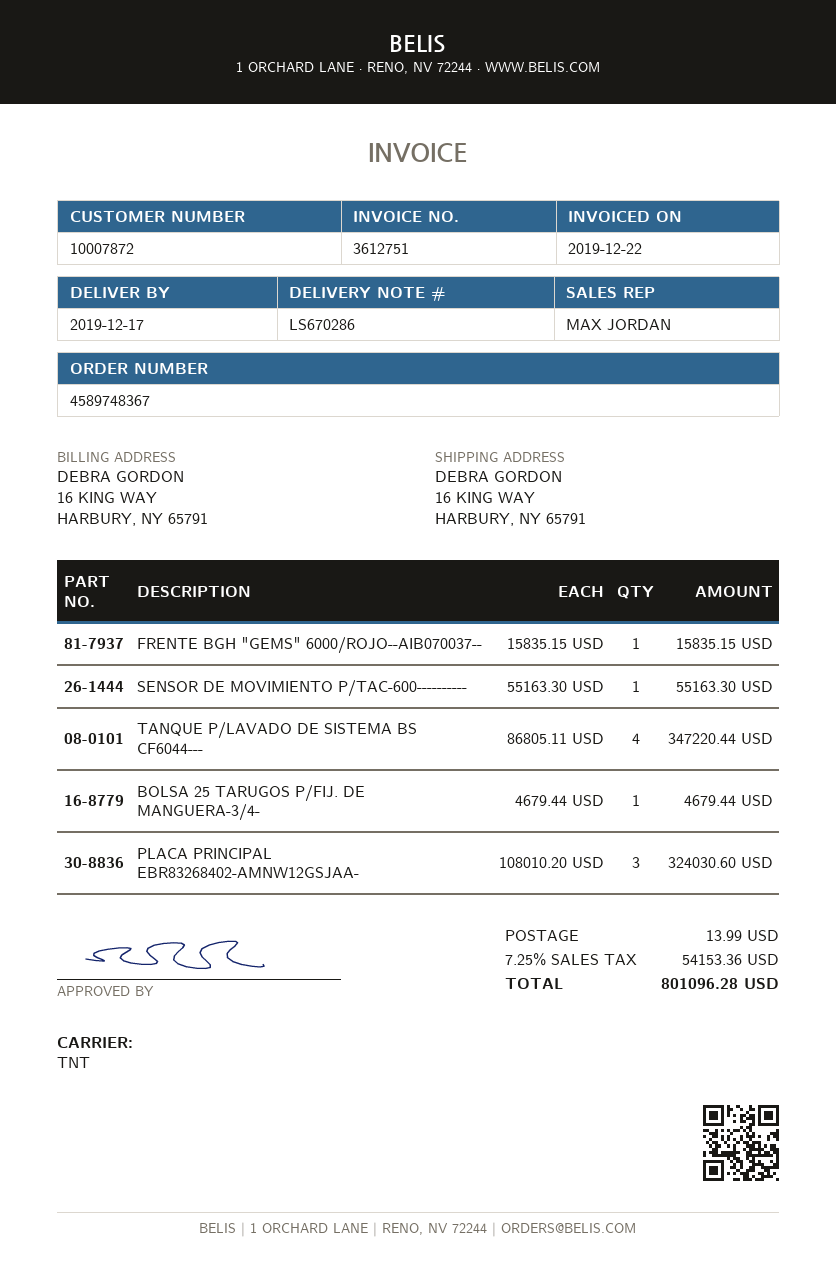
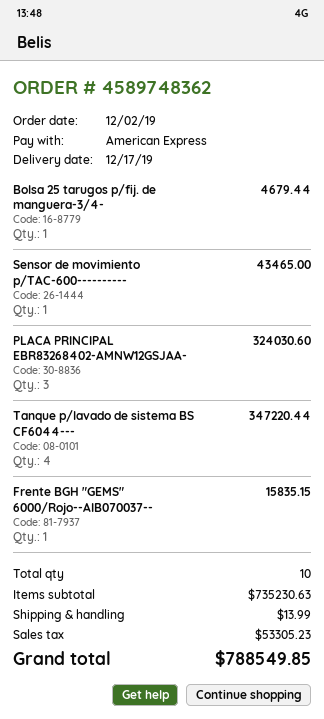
order number: 4589748367 -> 4589748362
SENSOR DE MOVIMIENTO P/TAC-600----------: 1 for 55163.30 -> 1 for 43465.00
tax: 54153.36 -> 53305.23
total: 801096.28 -> 788549.85

